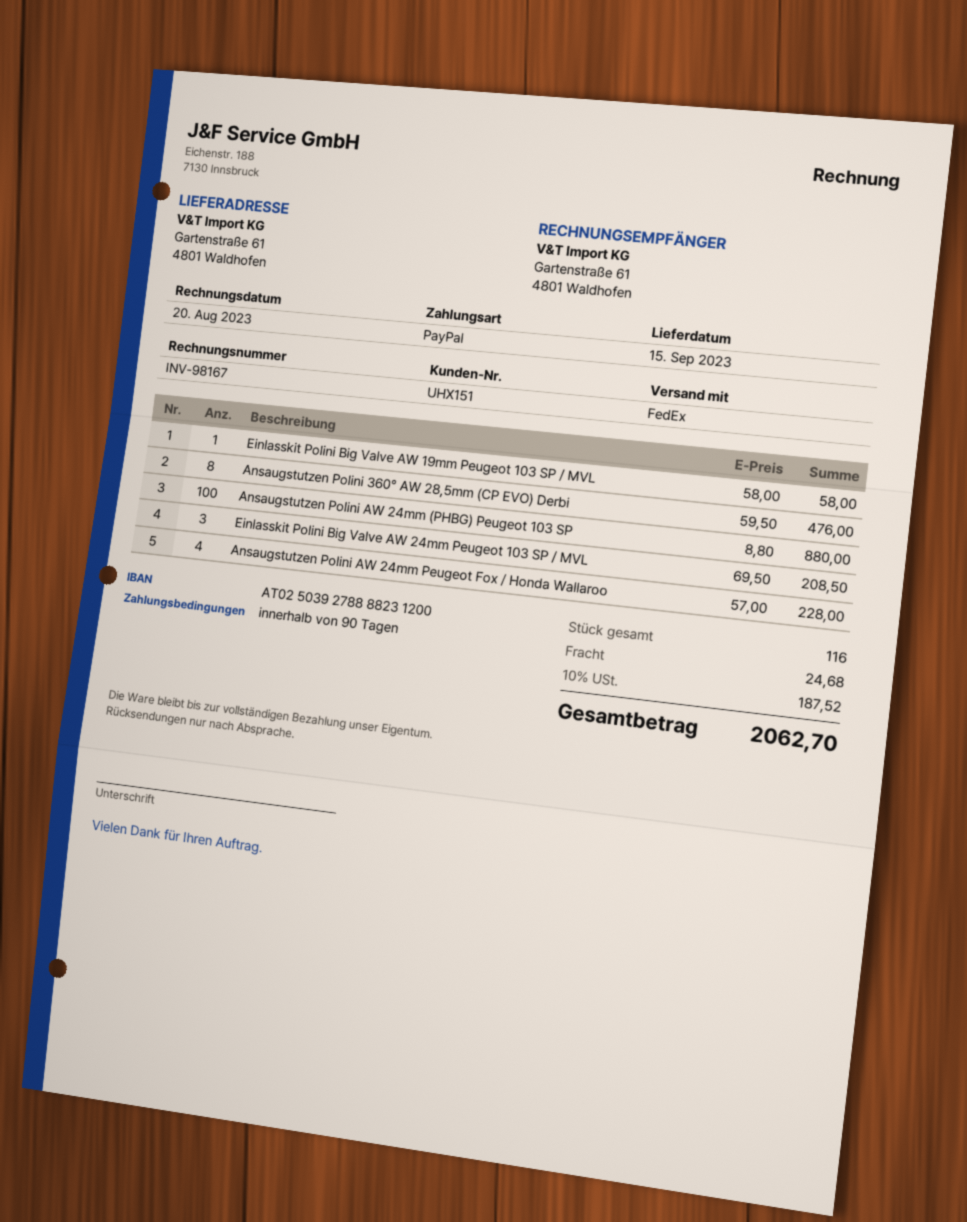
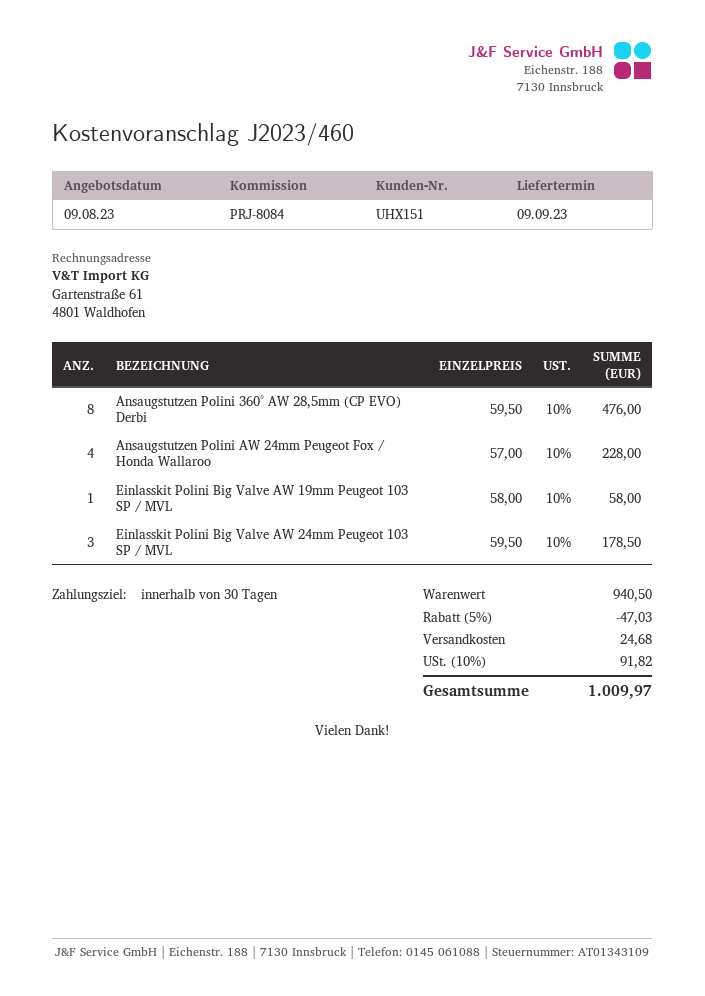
delivery date: 2023-09-15 -> 2023-09-09
payment terms: 90 days -> 30 days
Ansaugstutzen Polini AW 24mm (PHBG) Peugeot 103 SP: 100 x 8.80 = 880.00 -> none
Einlasskit Polini Big Valve AW 24mm Peugeot 103 SP / MVL: 3 x 69.50 = 208.50 -> 3 x 59.50 = 178.50
discount: none -> 5% = 47.03
tax: 10% = 187.52 -> 10% = 91.82
total: 2062.70 -> 1009.97

